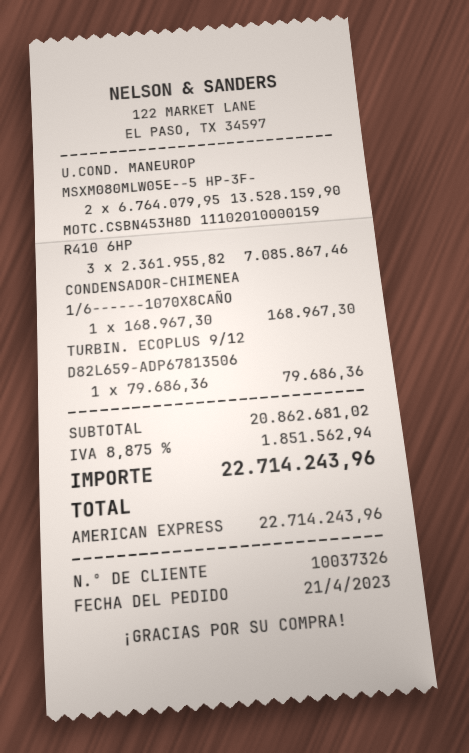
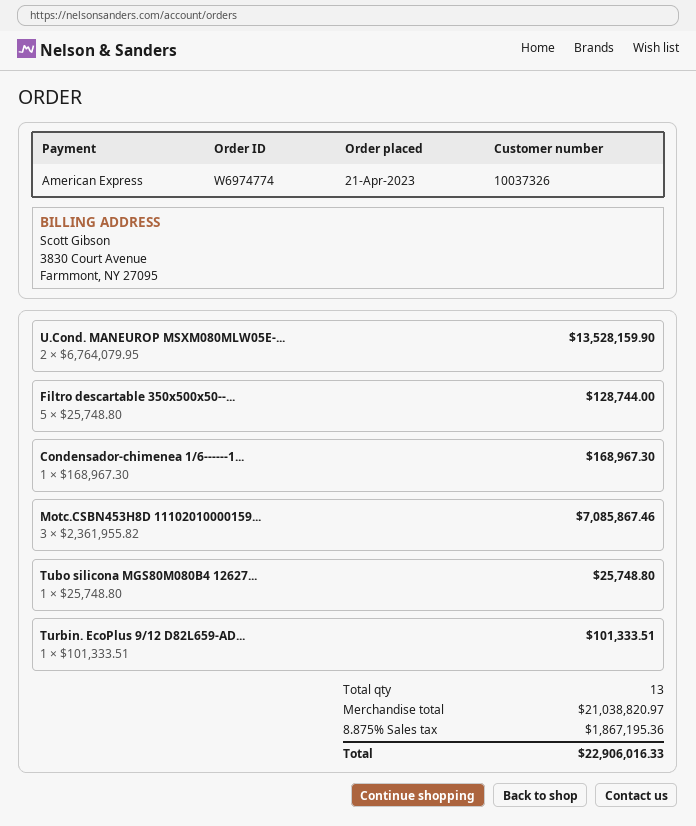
TURBIN. ECOPLUS 9/12 D82L659-ADP67813506: 1 x 79686.36 = 79686.36 -> 1 x 101333.51 = 101333.51
Filtro descartable 350x500x50--...: none -> 5 x 25748.80 = 128744.00
Tubo silicona MGS80M080B4 12627...: none -> 1 x 25748.80 = 25748.80
subtotal: 20862681.02 -> 21038820.97
tax: 8.875% = 1851562.94 -> 8.875% = 1867195.36
total: 22714243.96 -> 22906016.33

